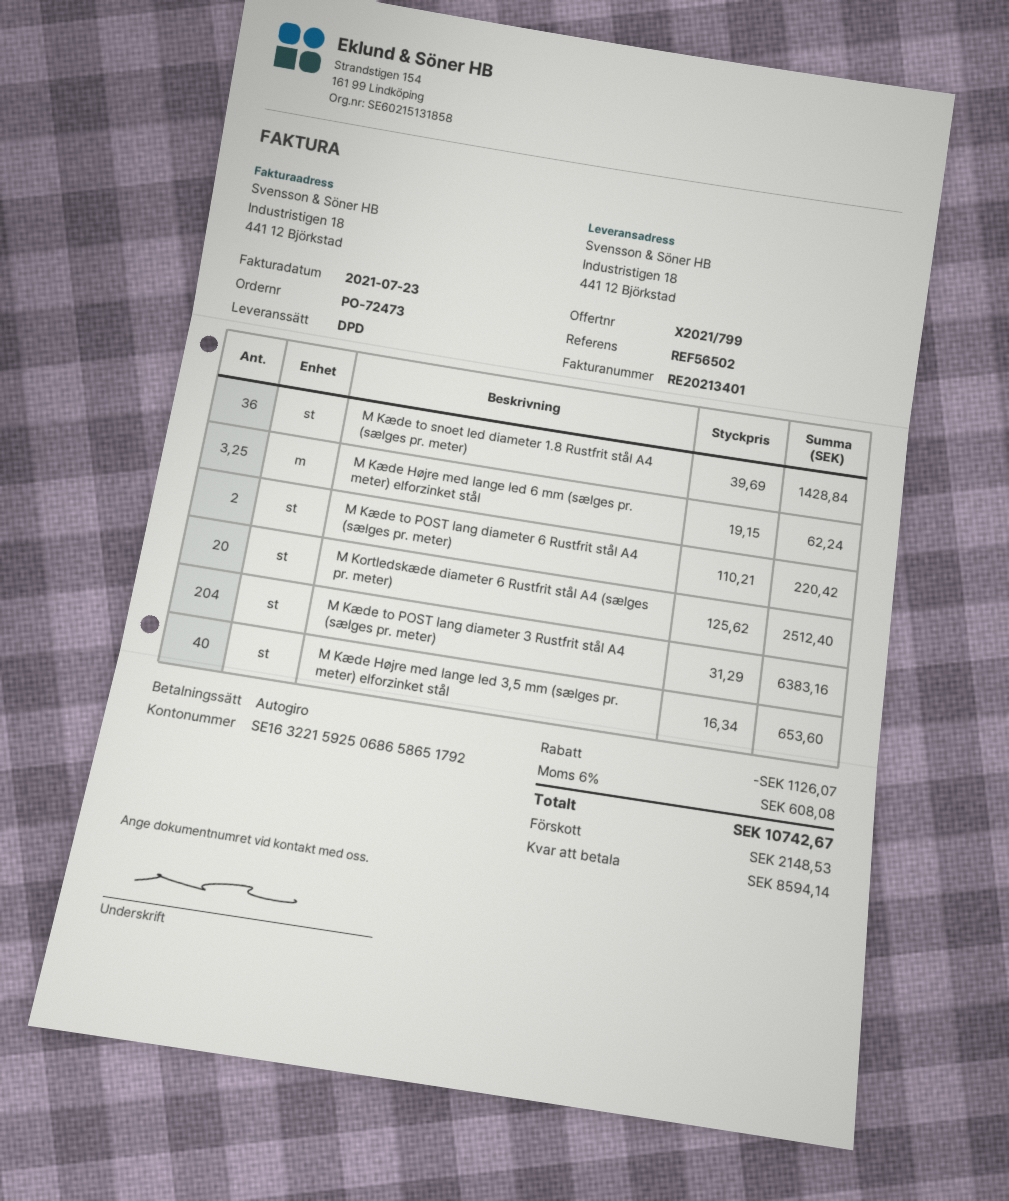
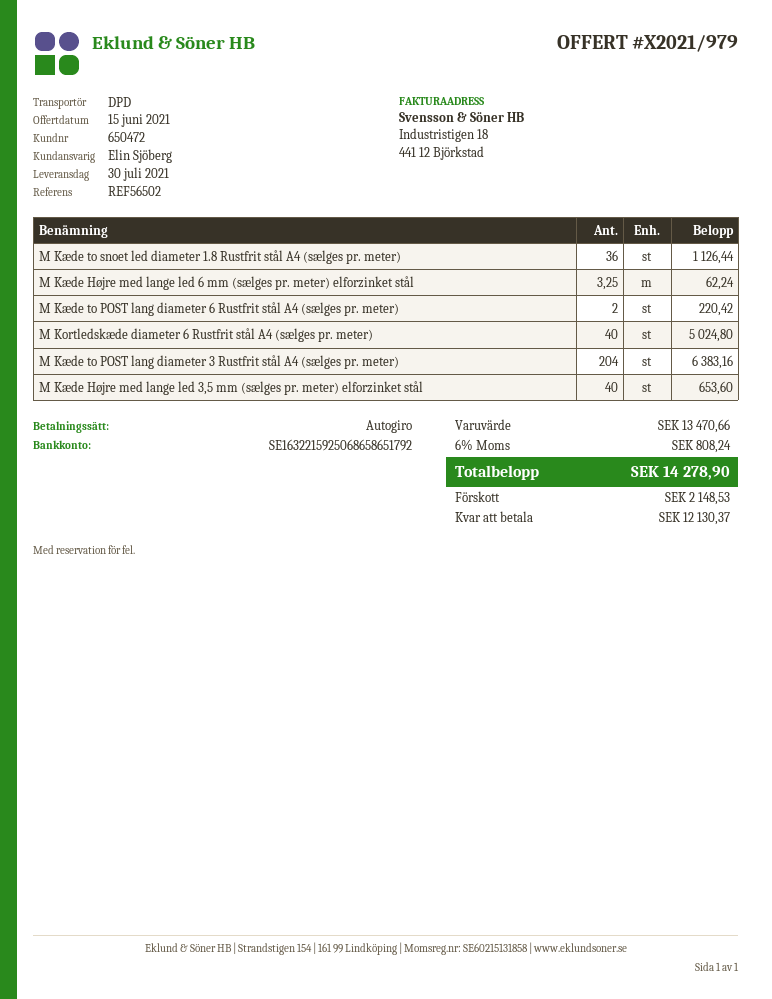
quote number: X2021/799 -> X2021/979
M Kæde to snoet led diameter 1.8 Rustfrit stål A4 (sælges pr. meter): 36 for 1428.84 -> 36 for 1126.44
M Kortledskæde diameter 6 Rustfrit stål A4 (sælges pr. meter): 20 for 2512.40 -> 40 for 5024.80
discount: 1126.07 -> none
tax: 6% = 608.08 -> 6% = 808.24
total: 10742.67 -> 14278.90
balance: 8594.14 -> 12130.37

